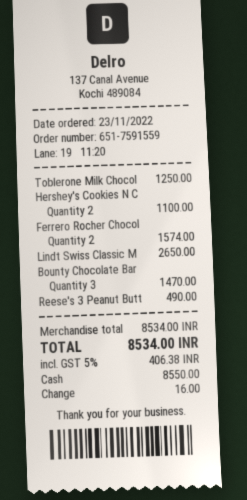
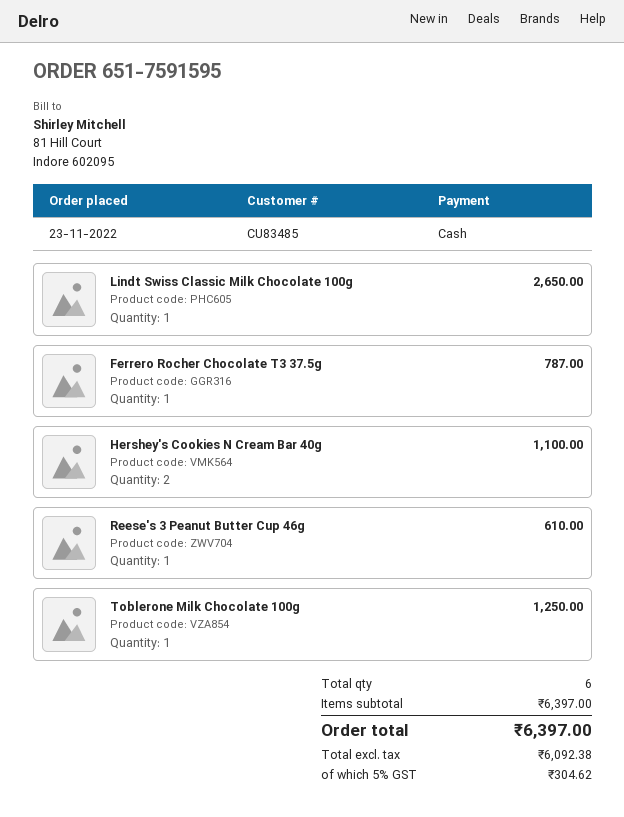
order number: 651-7591559 -> 651-7591595
Ferrero Rocher Chocol: 2 for 1574.00 -> 1 for 787.00
Bounty Chocolate Bar: 3 for 1470.00 -> none
Reese's 3 Peanut Butt: 1 for 490.00 -> 1 for 610.00
subtotal: 8534.00 -> 6397.00
tax: 5% = 406.38 -> 5% = 304.62
total: 8534.00 -> 6397.00

